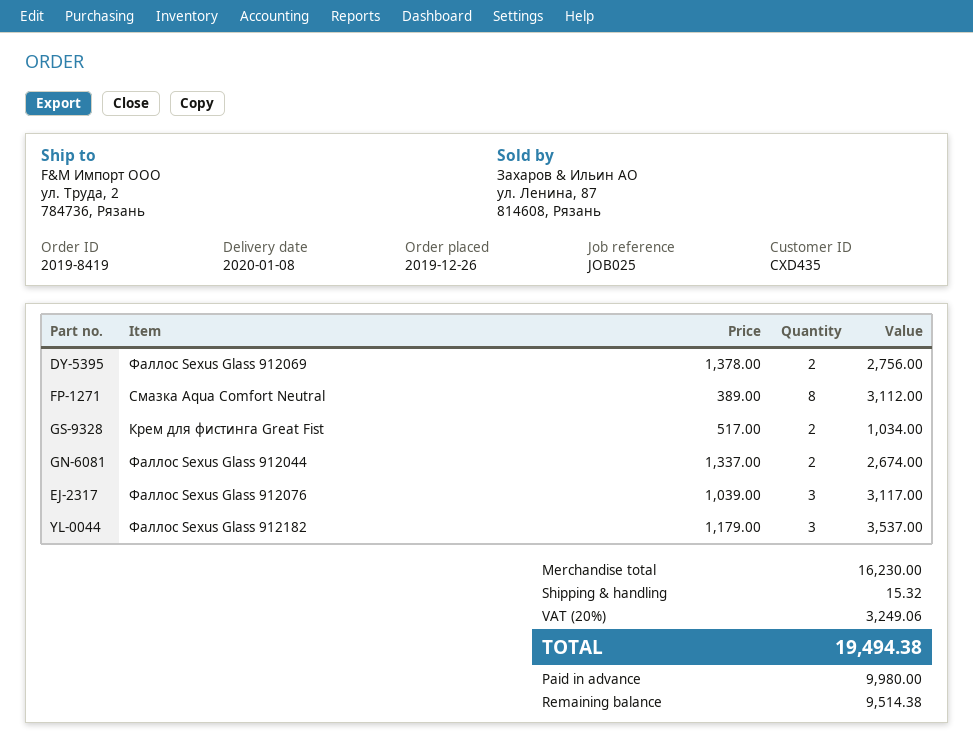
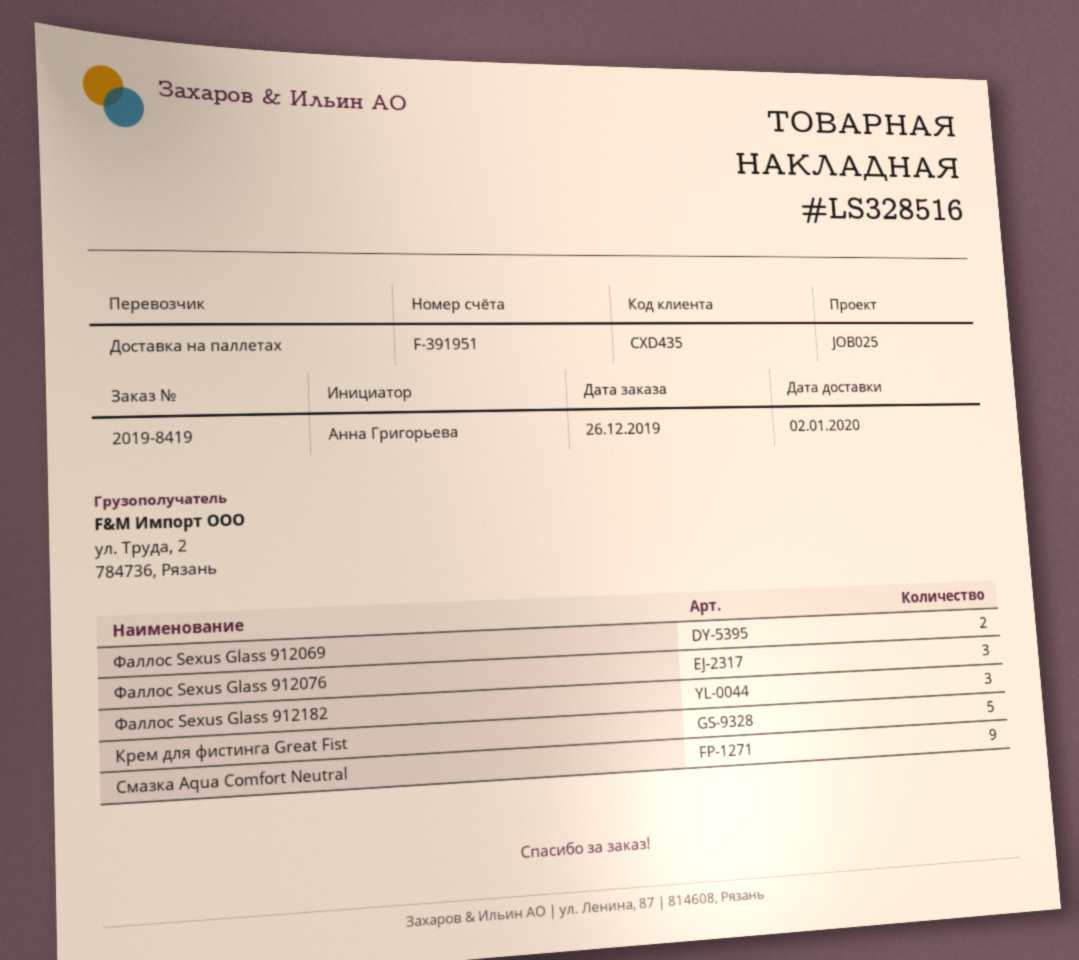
delivery date: 2020-01-08 -> 2020-01-02
Смазка Aqua Comfort Neutral: 8 -> 9
Крем для фистинга Great Fist: 2 -> 5
Фаллос Sexus Glass 912044: 2 -> none

